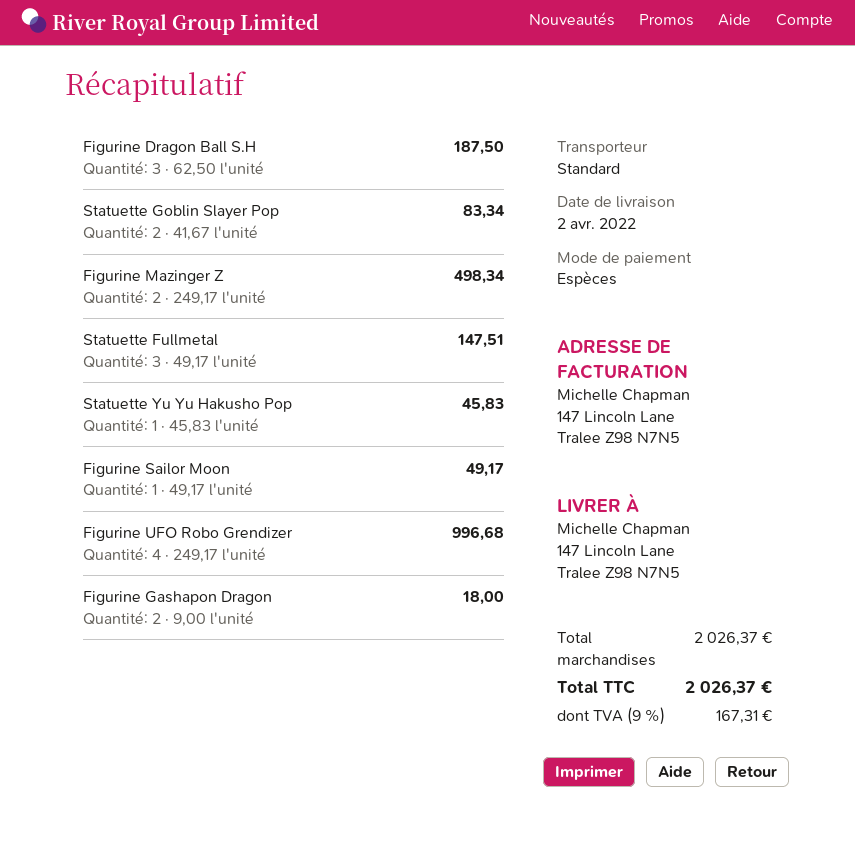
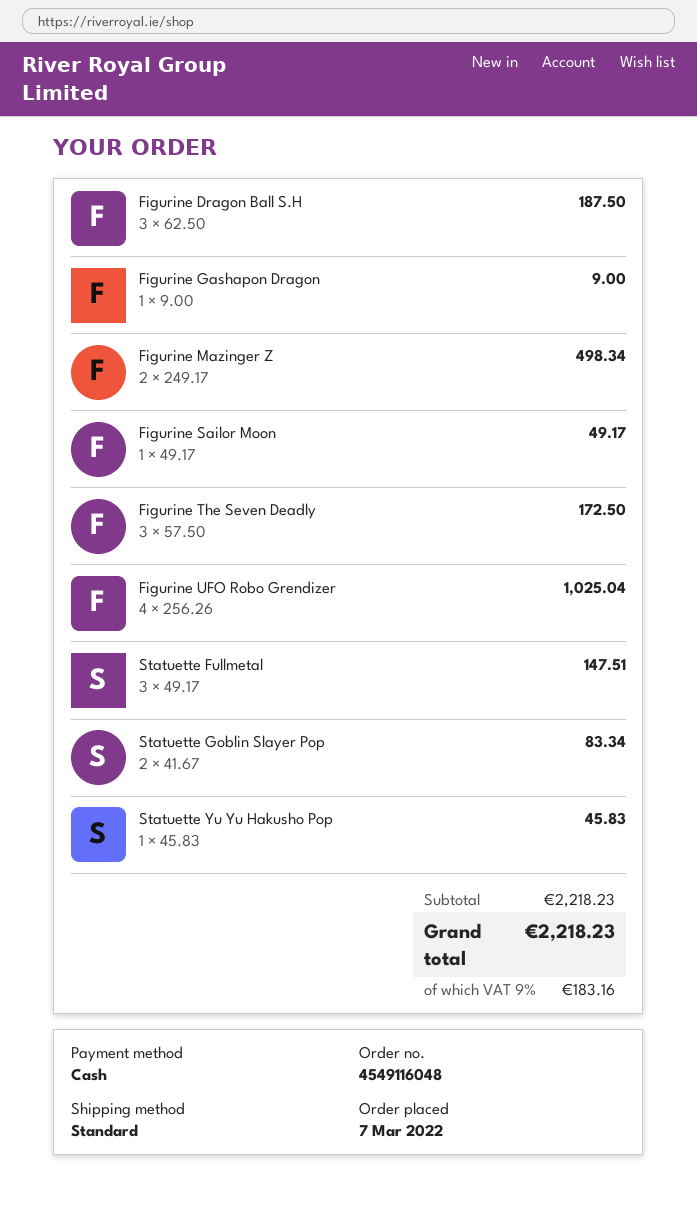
Figurine UFO Robo Grendizer: 4 x 249.17 = 996.68 -> 4 x 256.26 = 1025.04
Figurine Gashapon Dragon: 2 x 9.00 = 18.00 -> 1 x 9.00 = 9.00
Figurine The Seven Deadly: none -> 3 x 57.50 = 172.50
subtotal: 2026.37 -> 2218.23
tax: 9% = 167.31 -> 9% = 183.16
total: 2026.37 -> 2218.23

